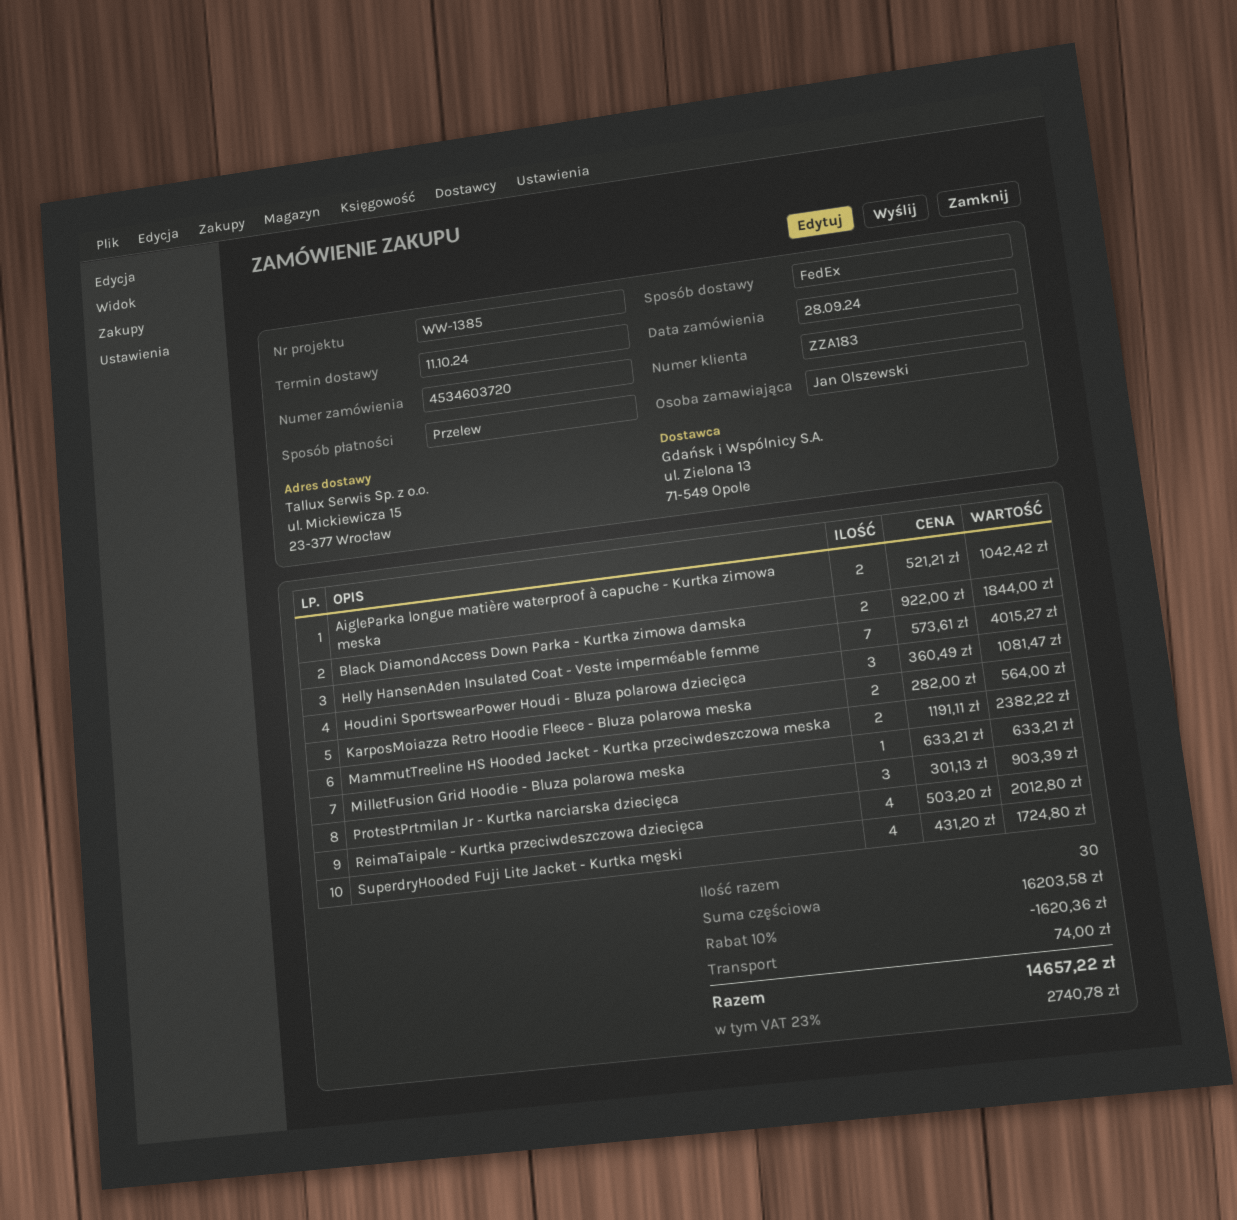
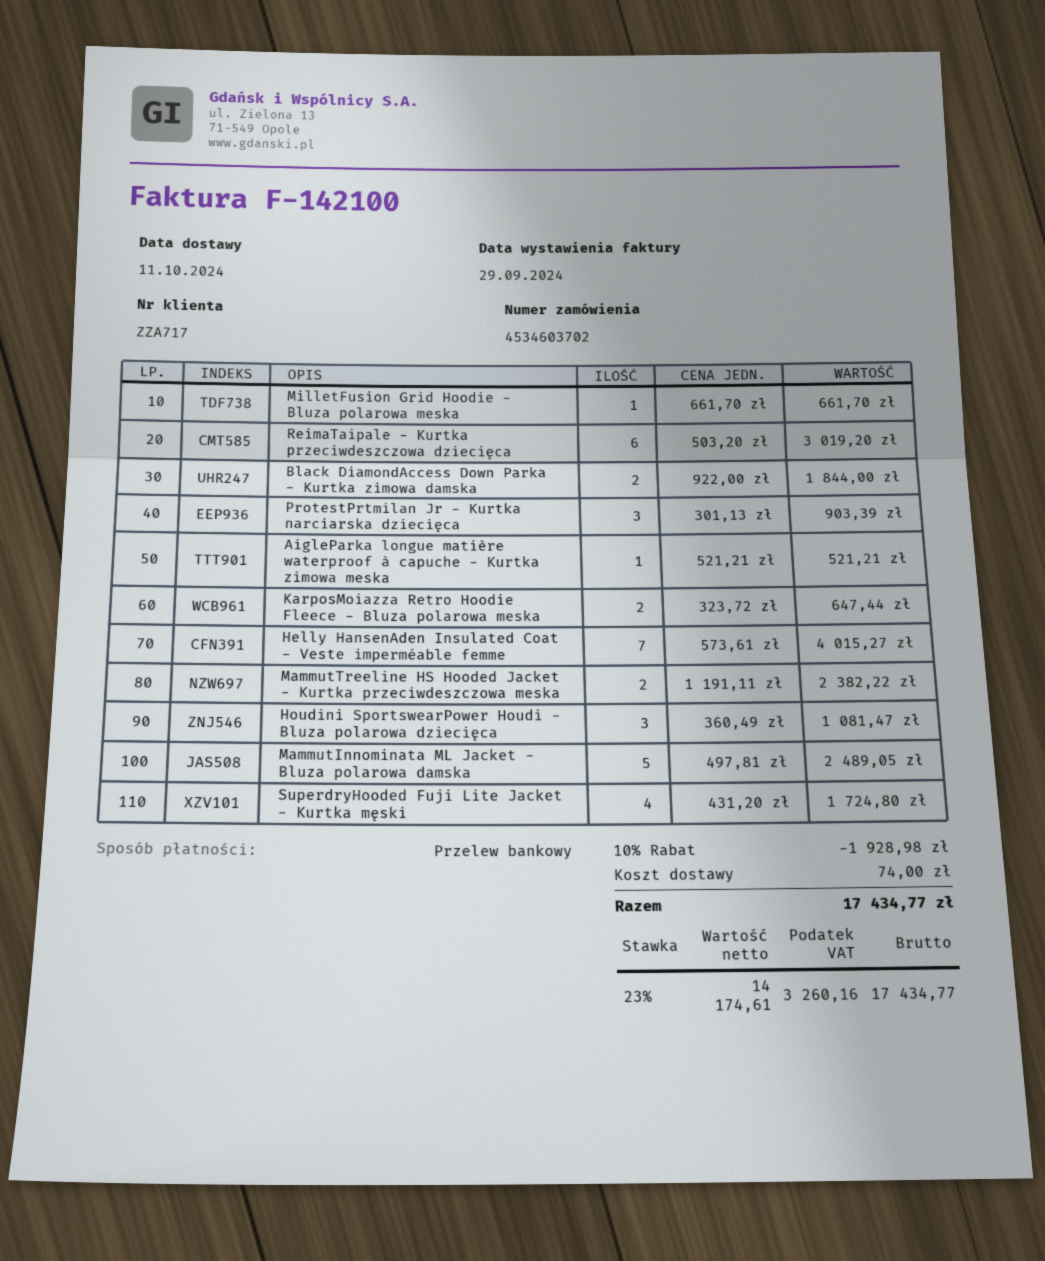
order number: 4534603720 -> 4534603702
customer number: ZZA183 -> ZZA717
AigleParka longue matière waterproof à capuche - Kurtka zimowa meska: 2 x 521.21 = 1042.42 -> 1 x 521.21 = 521.21
KarposMoiazza Retro Hoodie Fleece - Bluza polarowa meska: 2 x 282.00 = 564.00 -> 2 x 323.72 = 647.44
MilletFusion Grid Hoodie - Bluza polarowa meska: 1 x 633.21 = 633.21 -> 1 x 661.70 = 661.70
ReimaTaipale - Kurtka przeciwdeszczowa dziecięca: 4 x 503.20 = 2012.80 -> 6 x 503.20 = 3019.20
MammutInnominata ML Jacket - Bluza polarowa damska: none -> 5 x 497.81 = 2489.05
discount: 10% = 1620.36 -> 10% = 1928.98
tax: 23% = 2740.78 -> 23% = 3260.16
total: 14657.22 -> 17434.77

